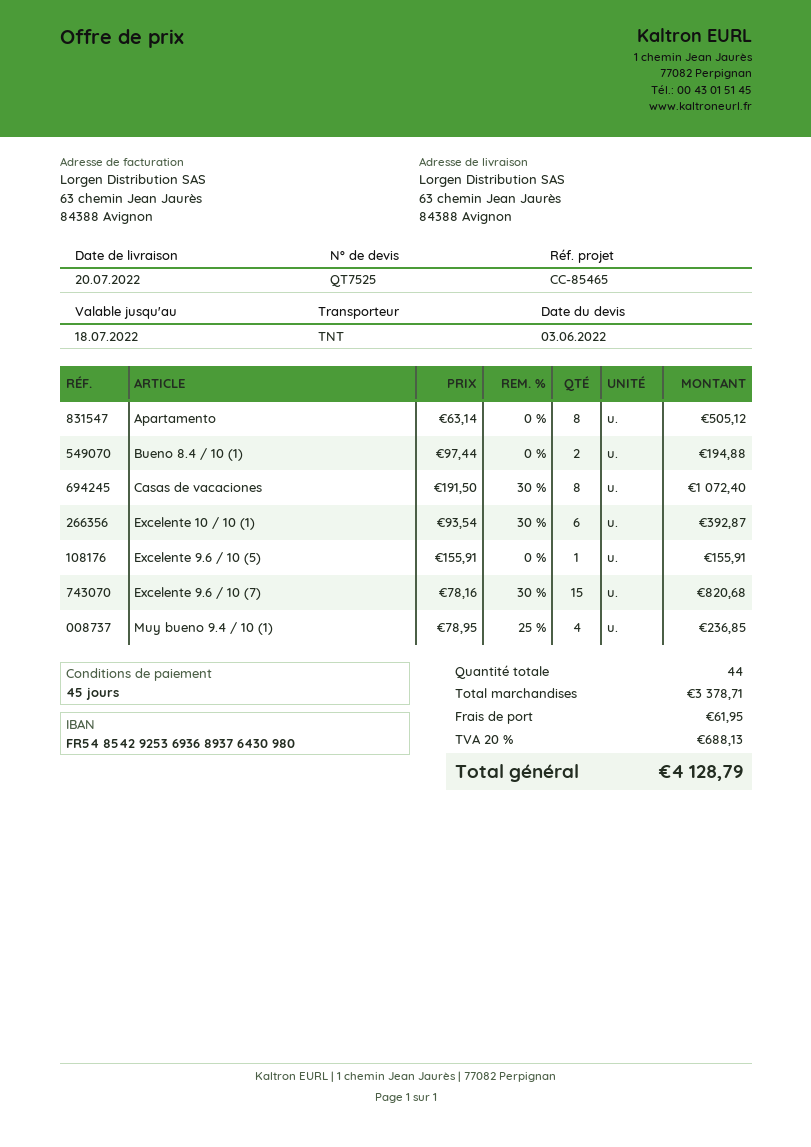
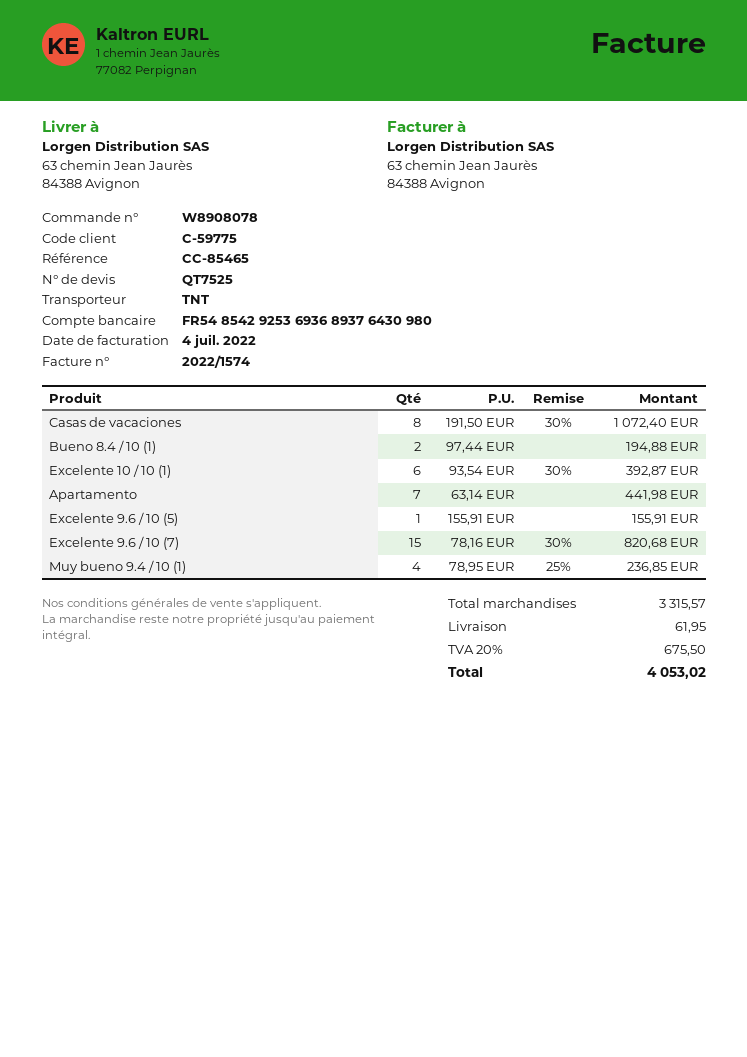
Apartamento: 8 x 63.14 = 505.12 -> 7 x 63.14 = 441.98
subtotal: 3378.71 -> 3315.57
tax: 20% = 688.13 -> 20% = 675.50
total: 4128.79 -> 4053.02

